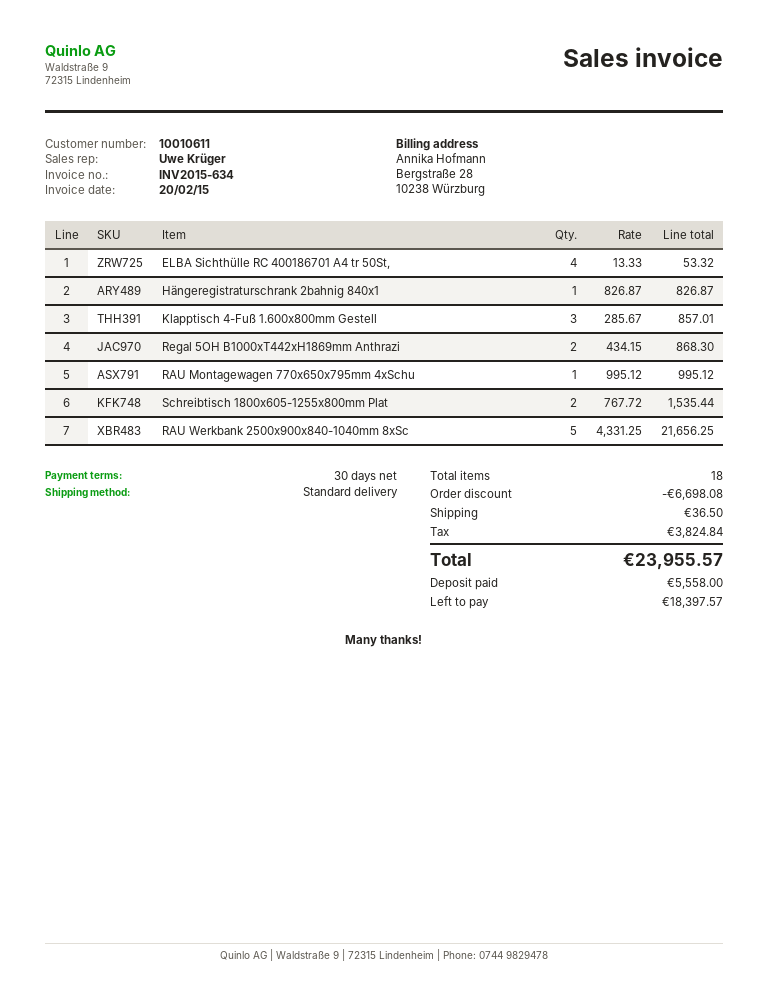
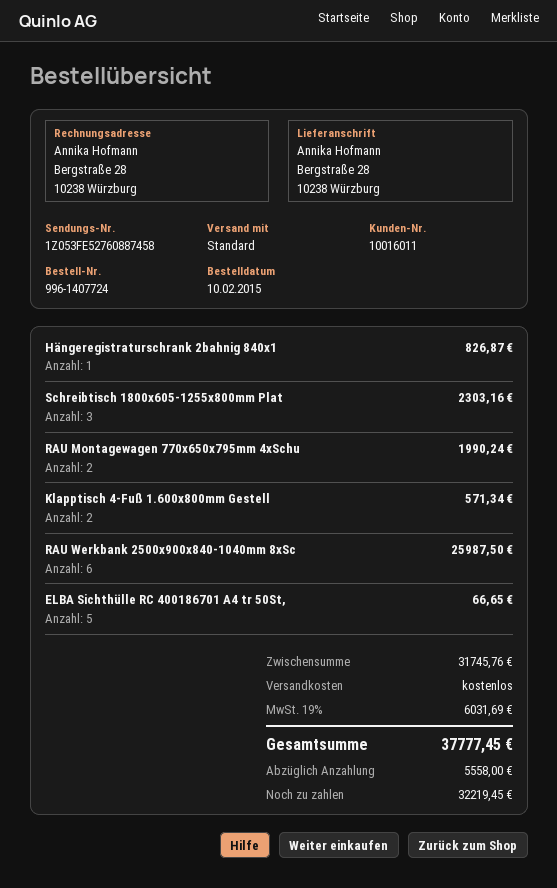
customer number: 10010611 -> 10016011
ELBA Sichthülle RC 400186701 A4 tr 50St,: 4 for 53.32 -> 5 for 66.65
Klapptisch 4-Fuß 1.600x800mm Gestell: 3 for 857.01 -> 2 for 571.34
Regal 5OH B1000xT442xH1869mm Anthrazi: 2 for 868.30 -> none
RAU Montagewagen 770x650x795mm 4xSchu: 1 for 995.12 -> 2 for 1990.24
Schreibtisch 1800x605-1255x800mm Plat: 2 for 1535.44 -> 3 for 2303.16
RAU Werkbank 2500x900x840-1040mm 8xSc: 5 for 21656.25 -> 6 for 25987.50
discount: 6698.08 -> none
shipping: 36.50 -> 0.00
tax: 3824.84 -> 6031.69
total: 23955.57 -> 37777.45
balance: 18397.57 -> 32219.45

